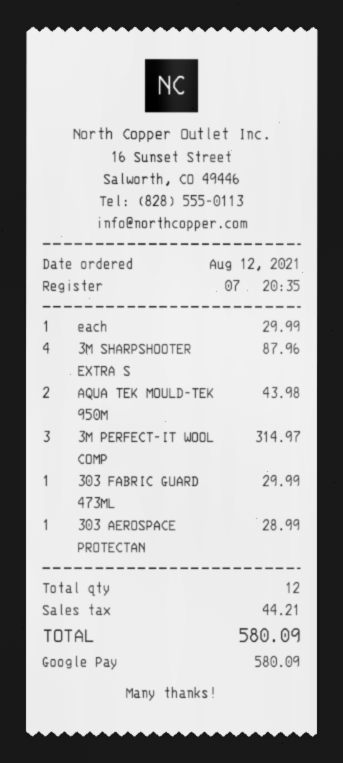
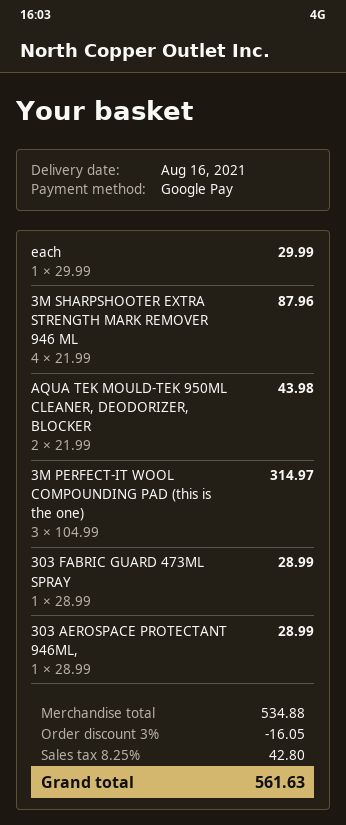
303 FABRIC GUARD 473ML: 1 for 29.99 -> 1 for 28.99
discount: none -> 3% = 16.05
tax: 44.21 -> 42.80
total: 580.09 -> 561.63

